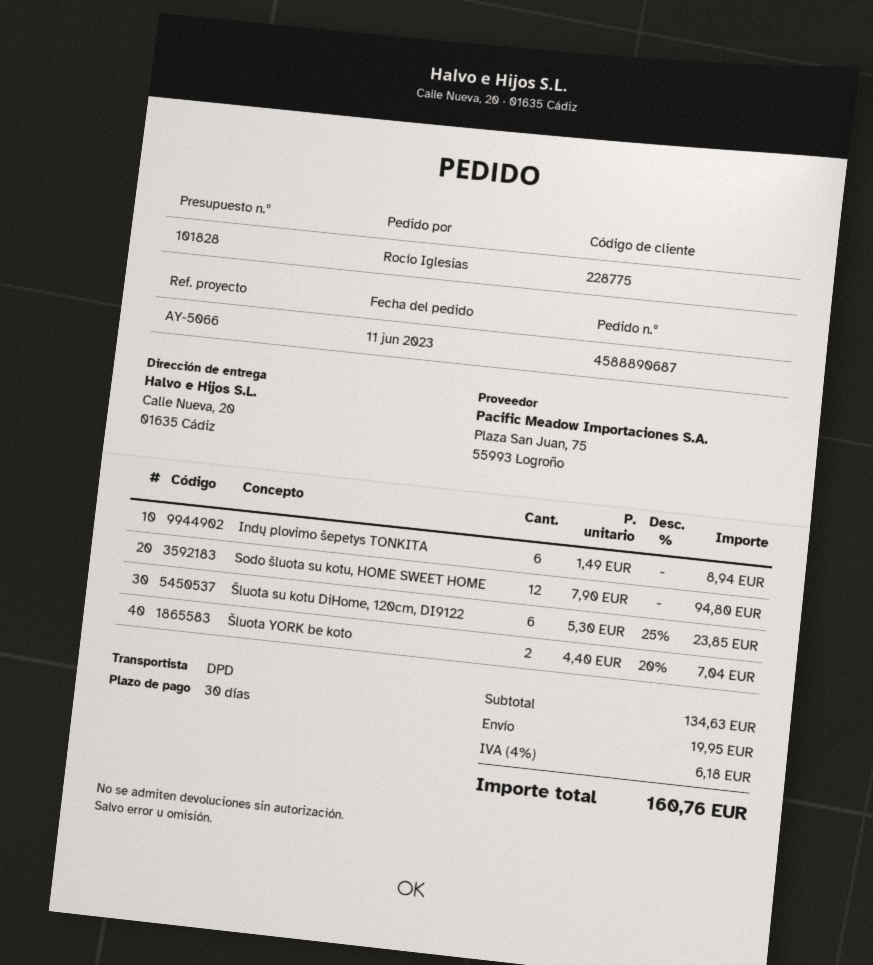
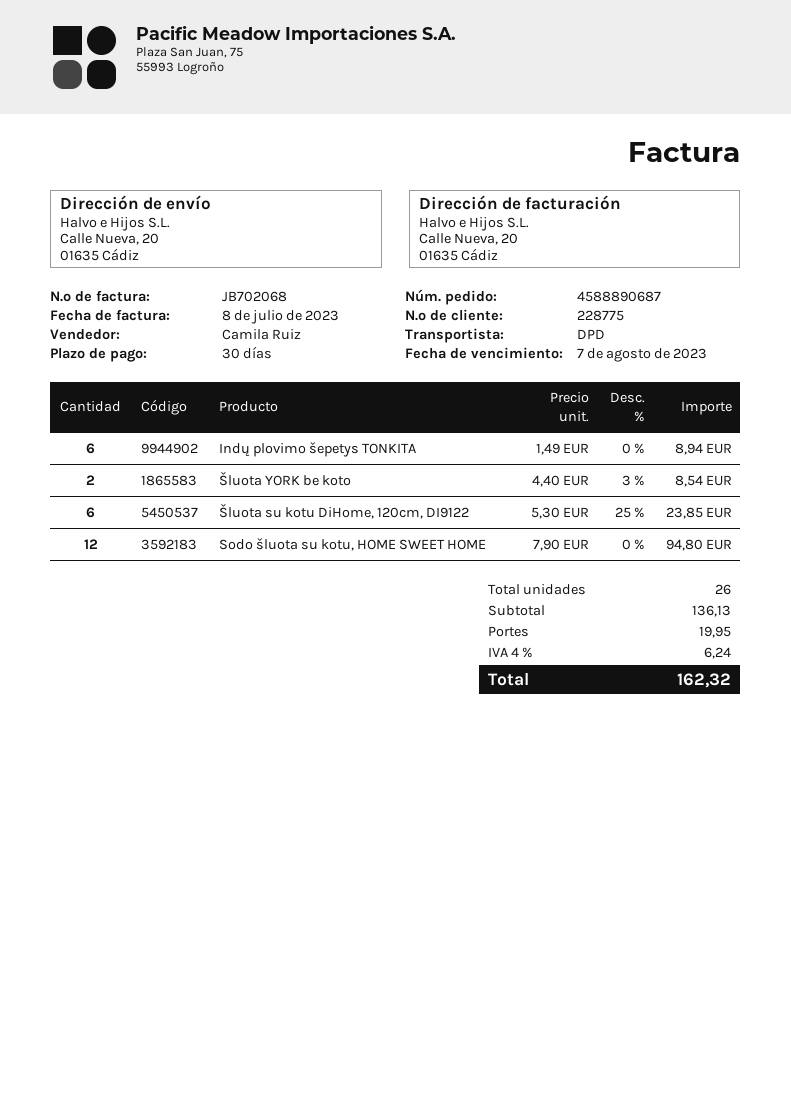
Šluota YORK be koto: 2 x 4.40 - 20% = 7.04 -> 2 x 4.40 - 3% = 8.54
subtotal: 134.63 -> 136.13
tax: 4% = 6.18 -> 4% = 6.24
total: 160.76 -> 162.32

